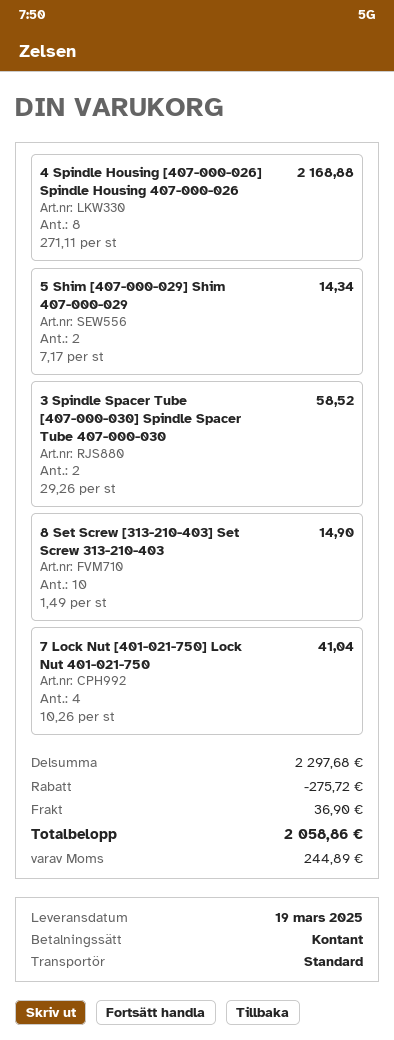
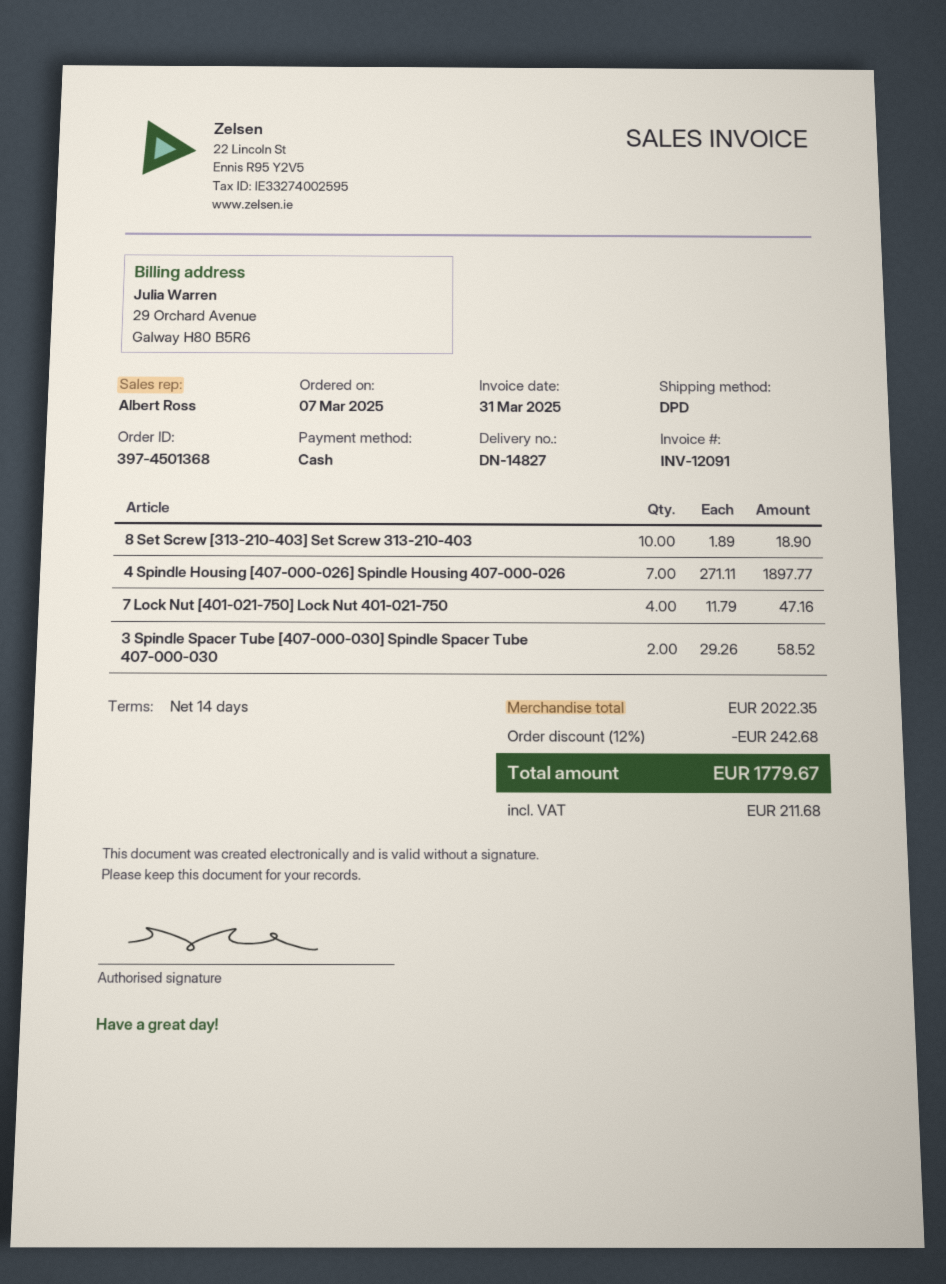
shipping method: standard -> DPD
4 Spindle Housing [407-000-026] Spindle Housing 407-000-026: 8 x 271.11 = 2168.88 -> 7 x 271.11 = 1897.77
5 Shim [407-000-029] Shim 407-000-029: 2 x 7.17 = 14.34 -> none
8 Set Screw [313-210-403] Set Screw 313-210-403: 10 x 1.49 = 14.90 -> 10 x 1.89 = 18.90
7 Lock Nut [401-021-750] Lock Nut 401-021-750: 4 x 10.26 = 41.04 -> 4 x 11.79 = 47.16
subtotal: 2297.68 -> 2022.35
discount: 275.72 -> 242.68
shipping: 36.90 -> none
tax: 244.89 -> 211.68
total: 2058.86 -> 1779.67

